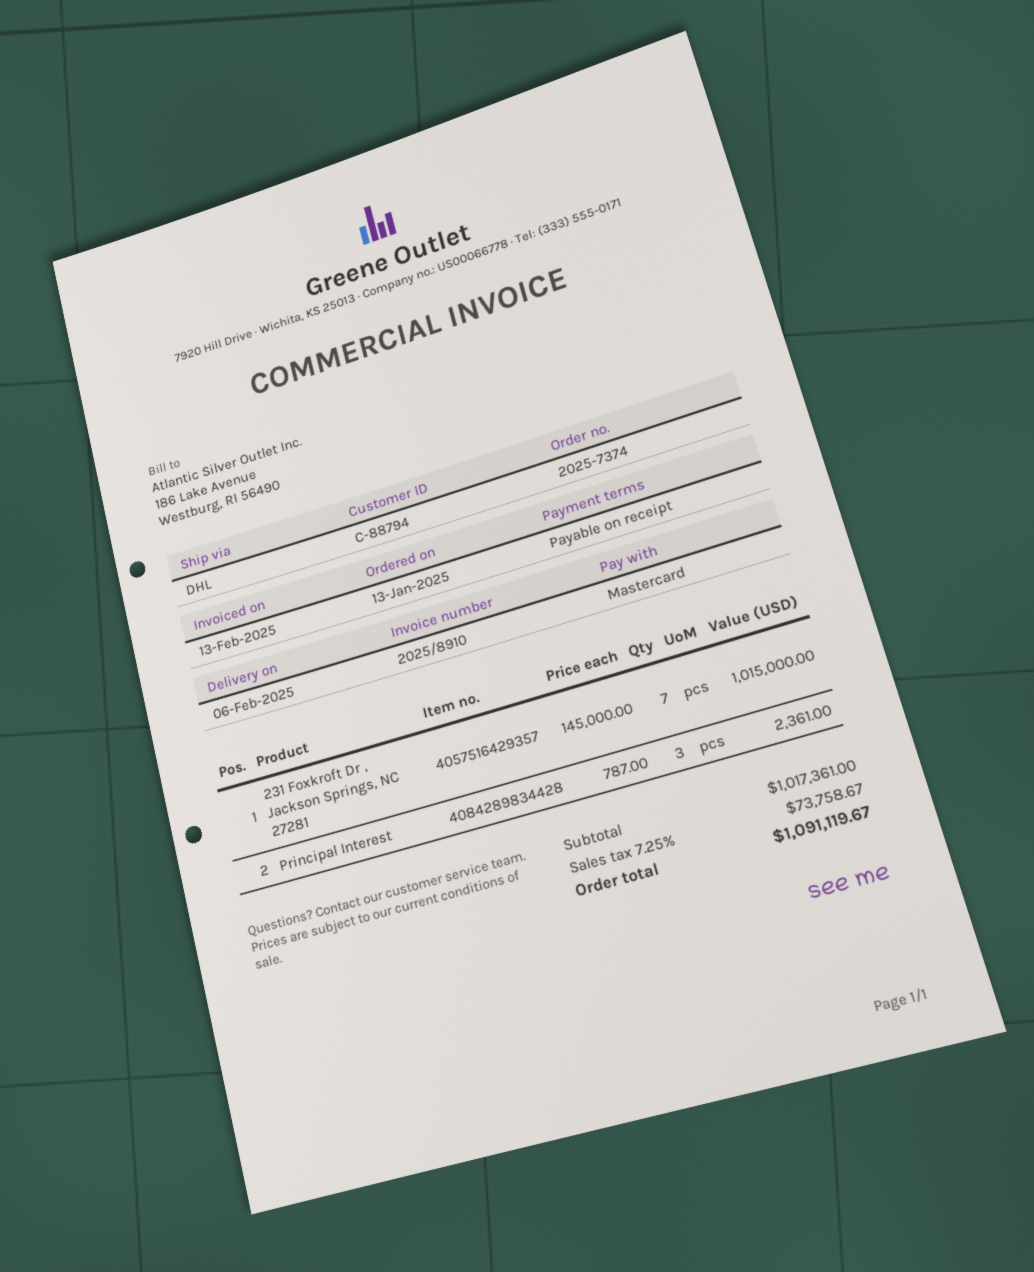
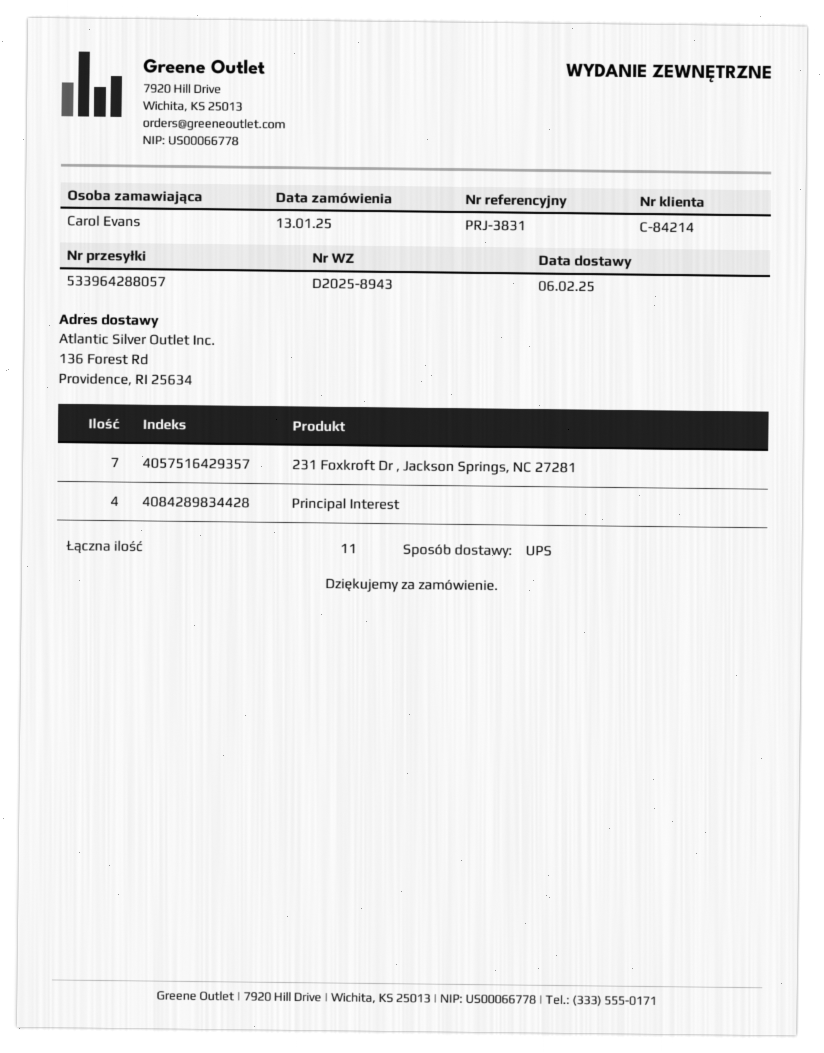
customer number: C-88794 -> C-84214
shipping method: DHL -> UPS
Principal Interest: 3 -> 4

